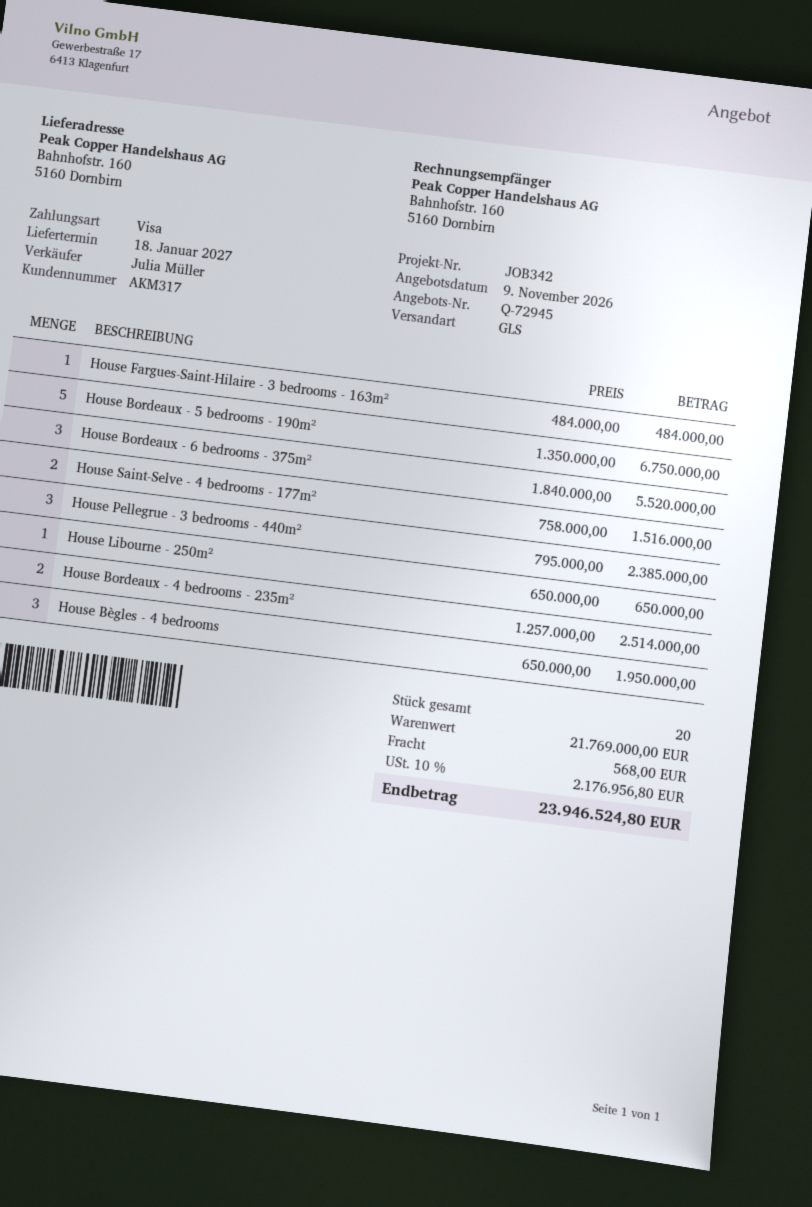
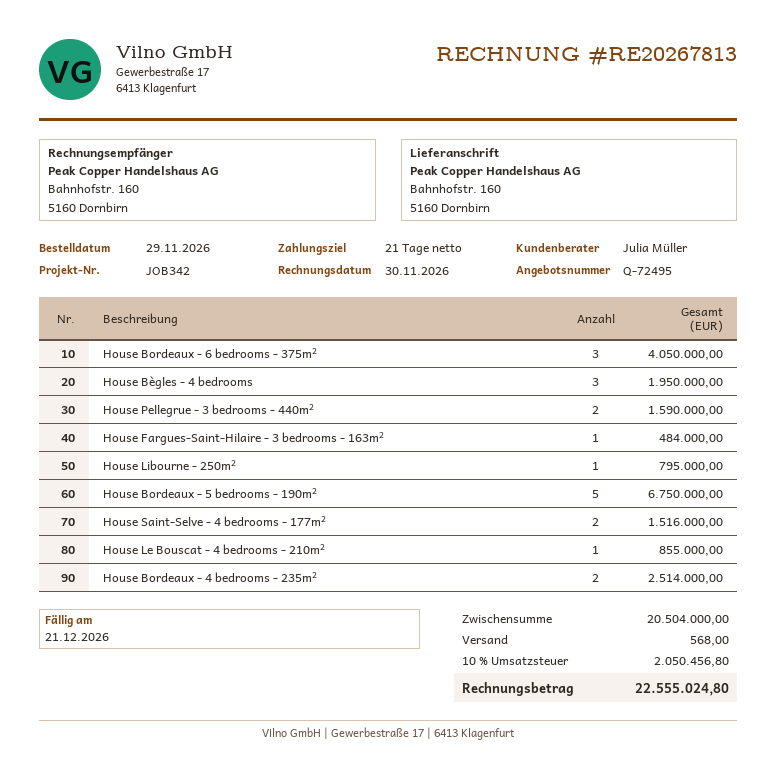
quote number: Q-72945 -> Q-72495
House Bordeaux - 6 bedrooms - 375m²: 3 for 5520000.00 -> 3 for 4050000.00
House Pellegrue - 3 bedrooms - 440m²: 3 for 2385000.00 -> 2 for 1590000.00
House Libourne - 250m²: 1 for 650000.00 -> 1 for 795000.00
House Le Bouscat - 4 bedrooms - 210m²: none -> 1 for 855000.00
subtotal: 21769000.00 -> 20504000.00
tax: 10% = 2176956.80 -> 10% = 2050456.80
total: 23946524.80 -> 22555024.80

